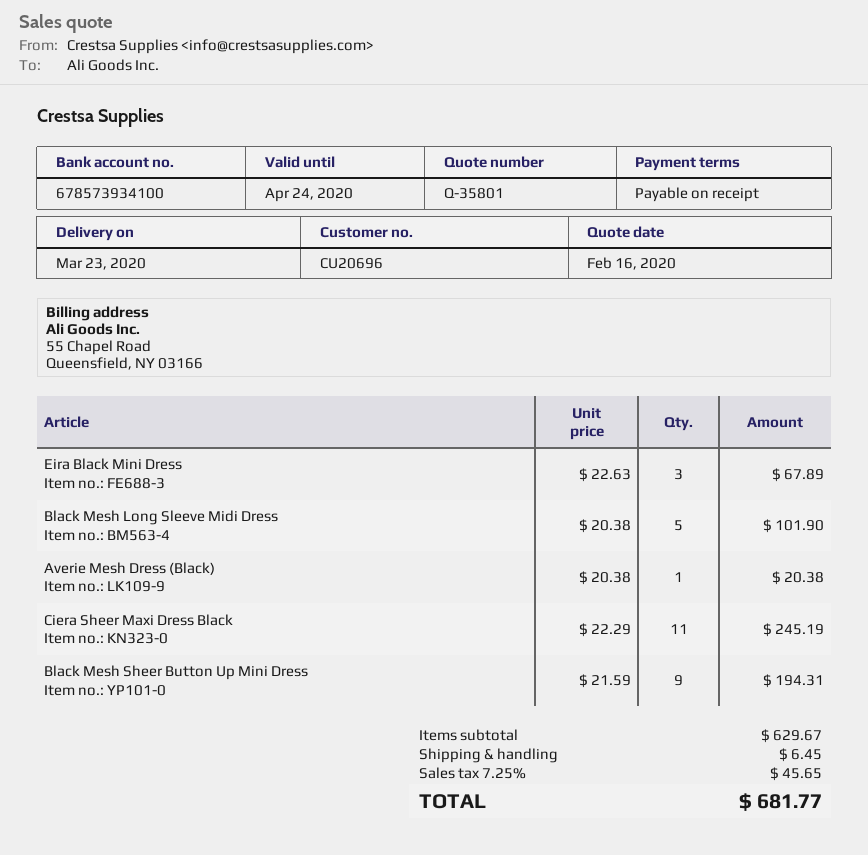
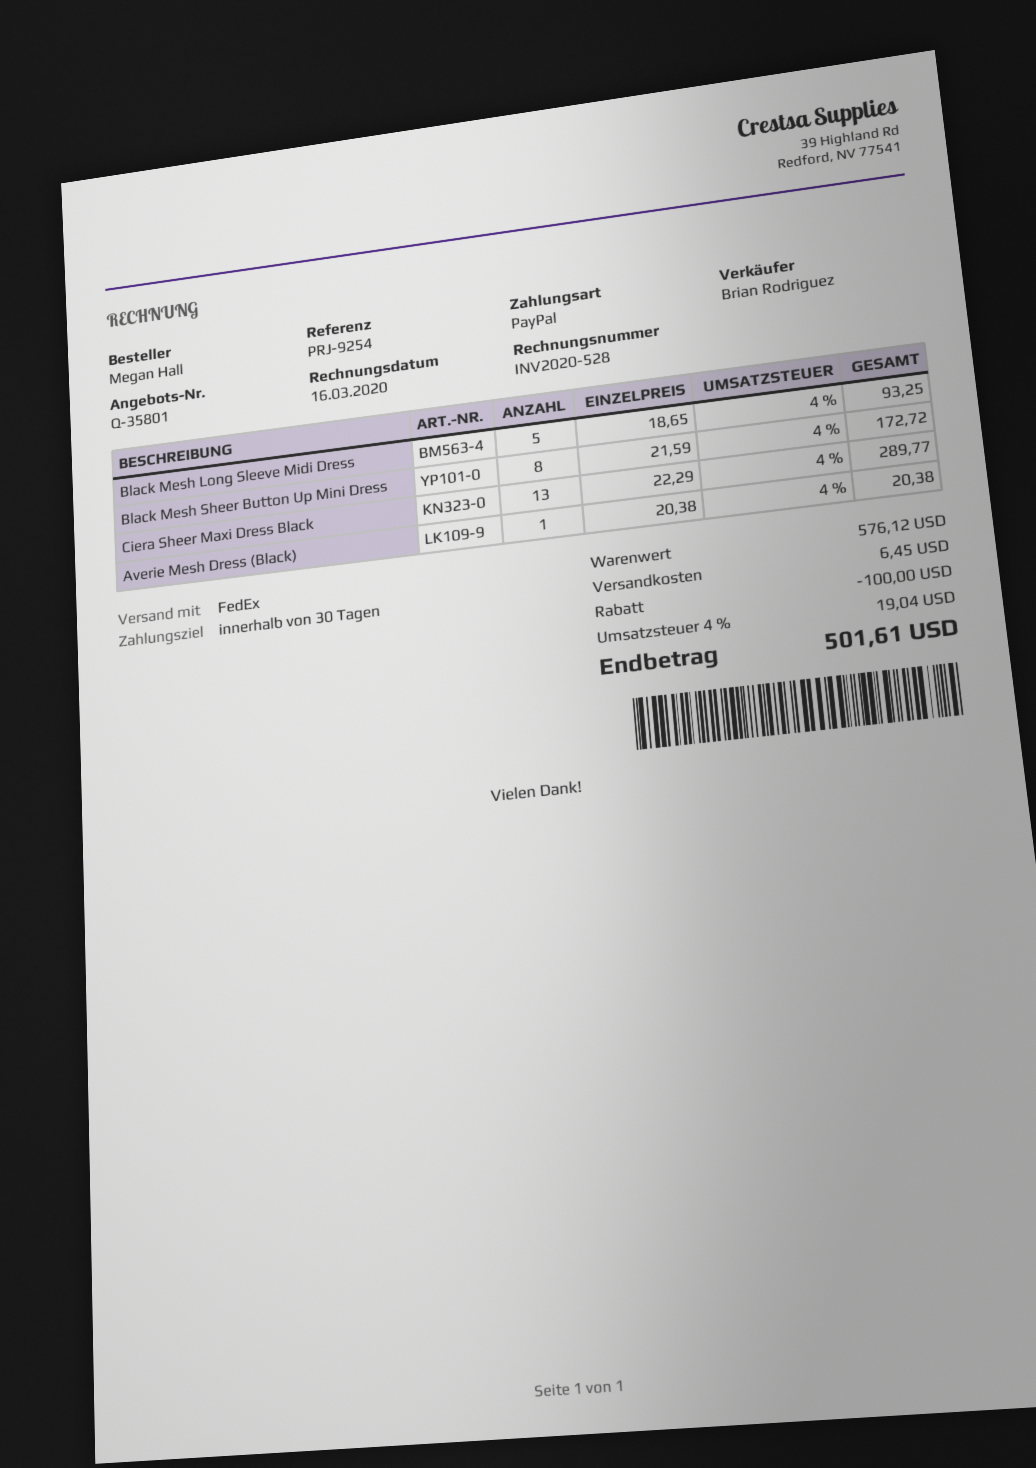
payment terms: on receipt -> 30 days
Eira Black Mini Dress: 3 x 22.63 = 67.89 -> none
Black Mesh Long Sleeve Midi Dress: 5 x 20.38 = 101.90 -> 5 x 18.65 = 93.25
Ciera Sheer Maxi Dress Black: 11 x 22.29 = 245.19 -> 13 x 22.29 = 289.77
Black Mesh Sheer Button Up Mini Dress: 9 x 21.59 = 194.31 -> 8 x 21.59 = 172.72
subtotal: 629.67 -> 576.12
discount: none -> 100.00
tax: 7.25% = 45.65 -> 4% = 19.04
total: 681.77 -> 501.61

